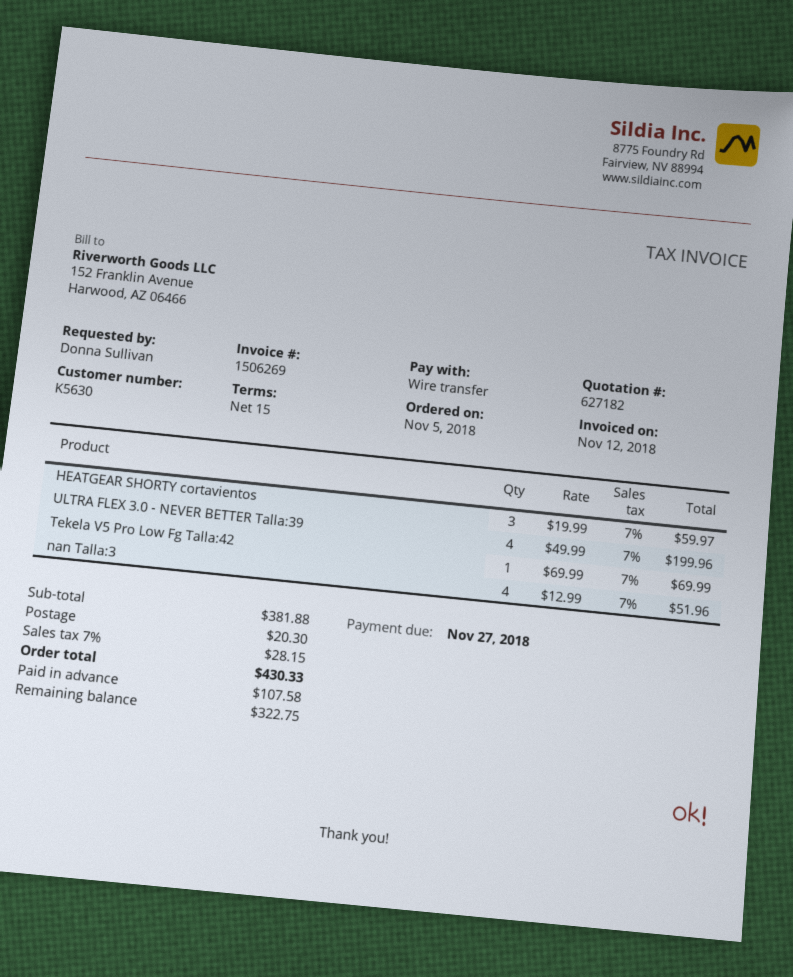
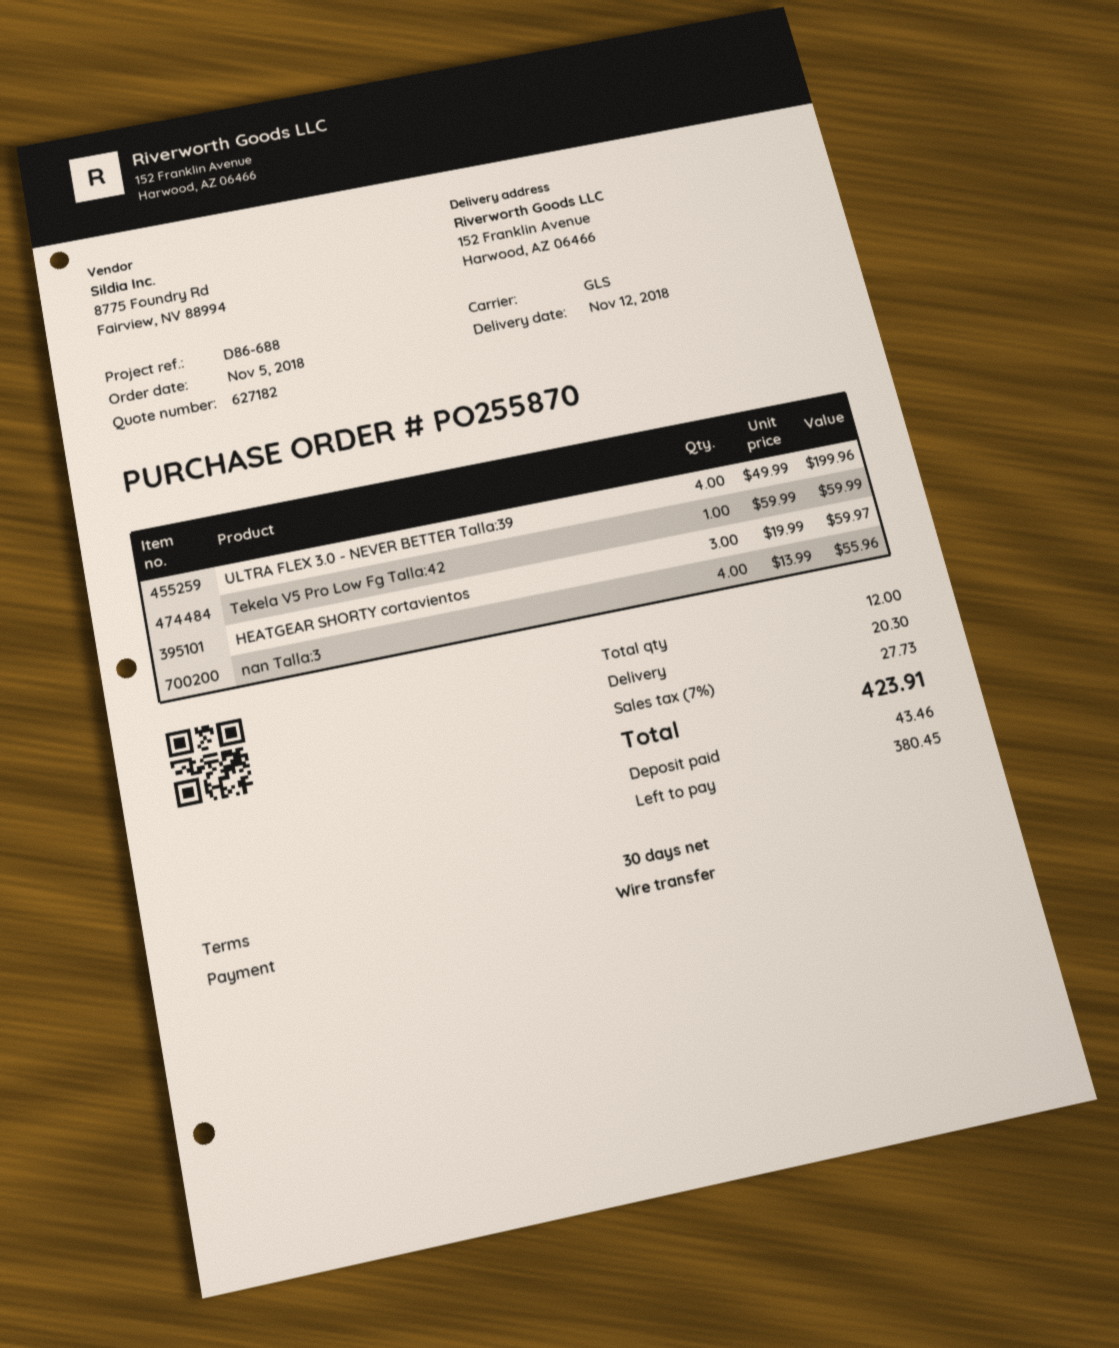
payment terms: 15 days -> 30 days
Tekela V5 Pro Low Fg Talla:42: 1 x 69.99 = 69.99 -> 1 x 59.99 = 59.99
nan Talla:3: 4 x 12.99 = 51.96 -> 4 x 13.99 = 55.96
tax: 7% = 28.15 -> 7% = 27.73
total: 430.33 -> 423.91
deposit: 107.58 -> 43.46
balance: 322.75 -> 380.45

